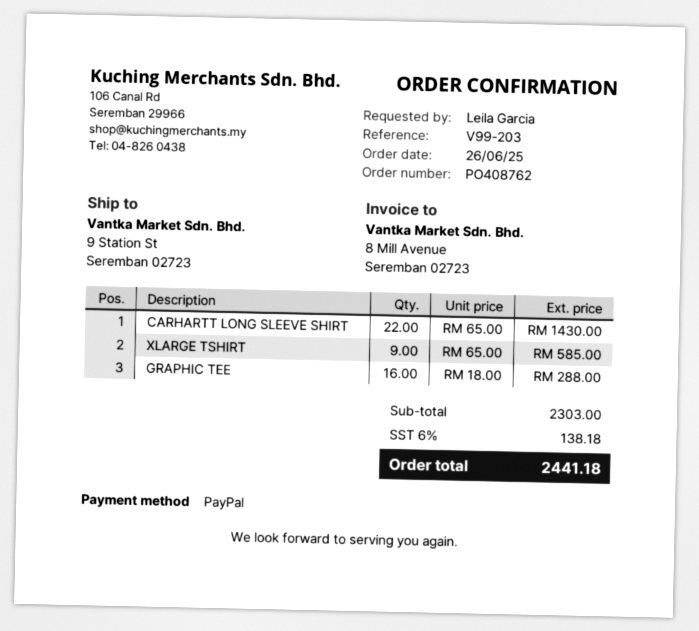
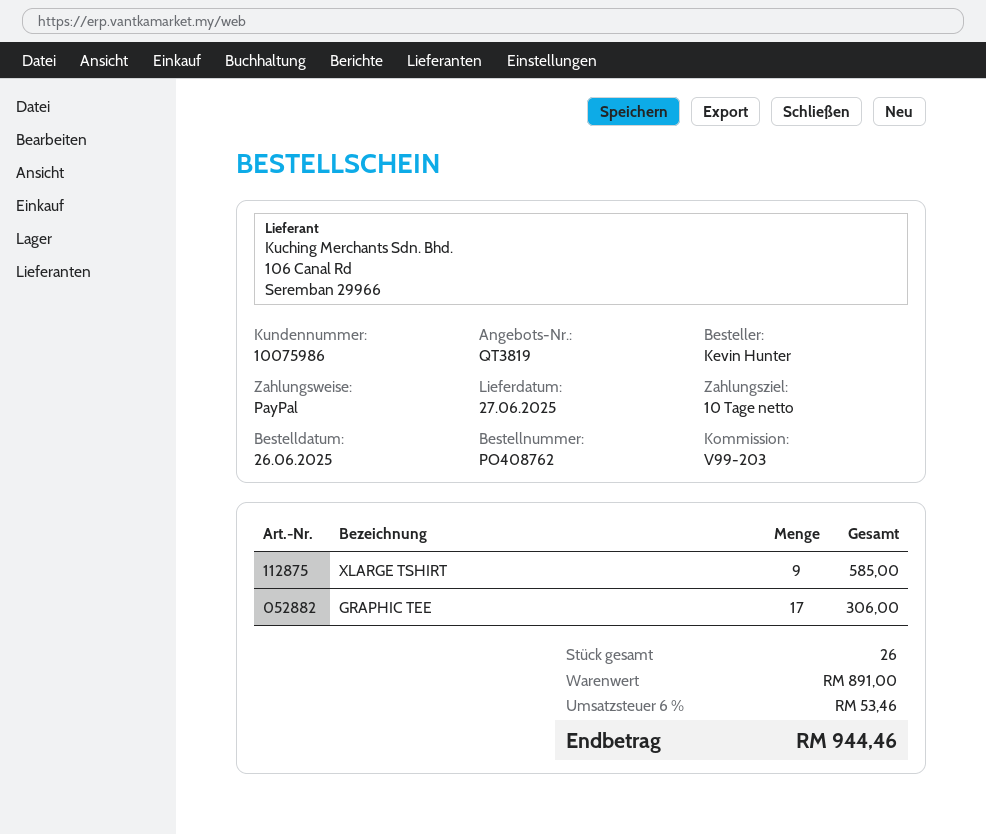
ordered by: Leila Garcia -> Kevin Hunter
CARHARTT LONG SLEEVE SHIRT: 22 for 1430.00 -> none
GRAPHIC TEE: 16 for 288.00 -> 17 for 306.00
subtotal: 2303.00 -> 891.00
tax: 6% = 138.18 -> 6% = 53.46
total: 2441.18 -> 944.46

